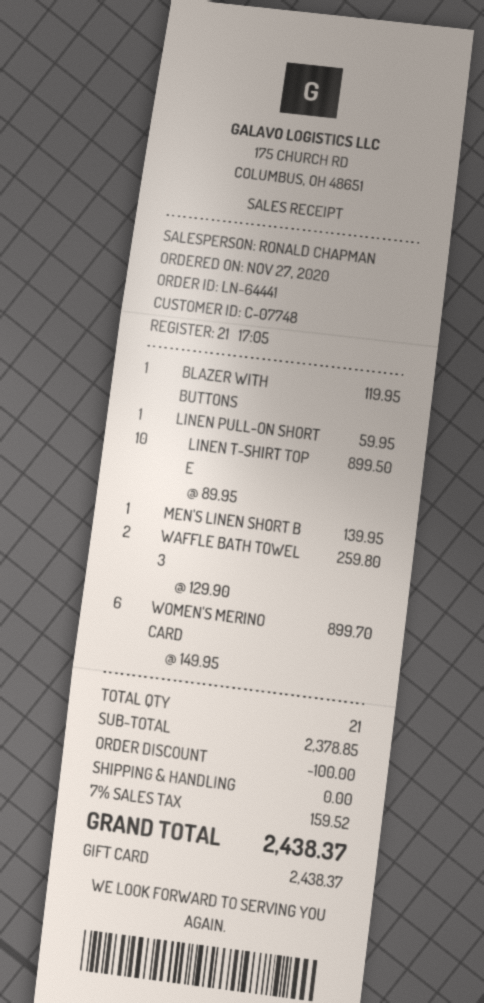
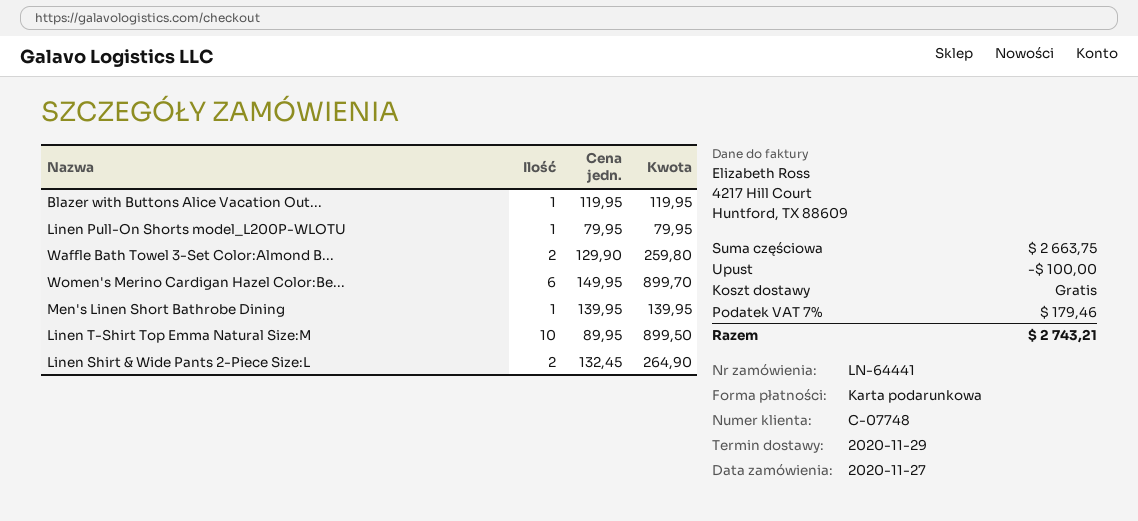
LINEN PULL-ON SHORT: 1 x 59.95 = 59.95 -> 1 x 79.95 = 79.95
Linen Shirt & Wide Pants 2-Piece Size:L: none -> 2 x 132.45 = 264.90
subtotal: 2378.85 -> 2663.75
tax: 7% = 159.52 -> 7% = 179.46
total: 2438.37 -> 2743.21

